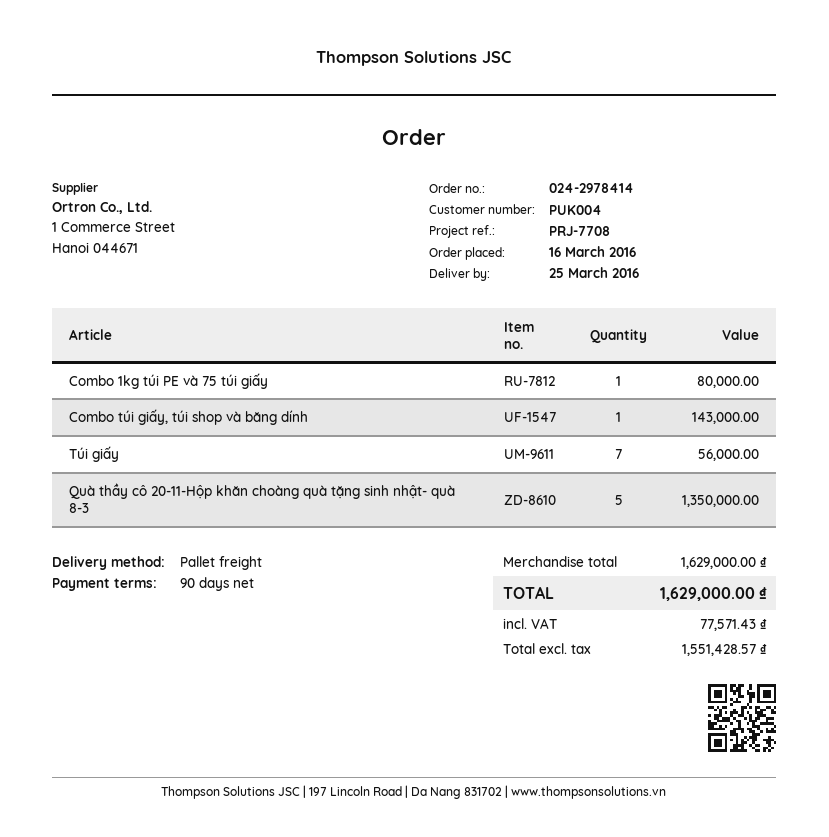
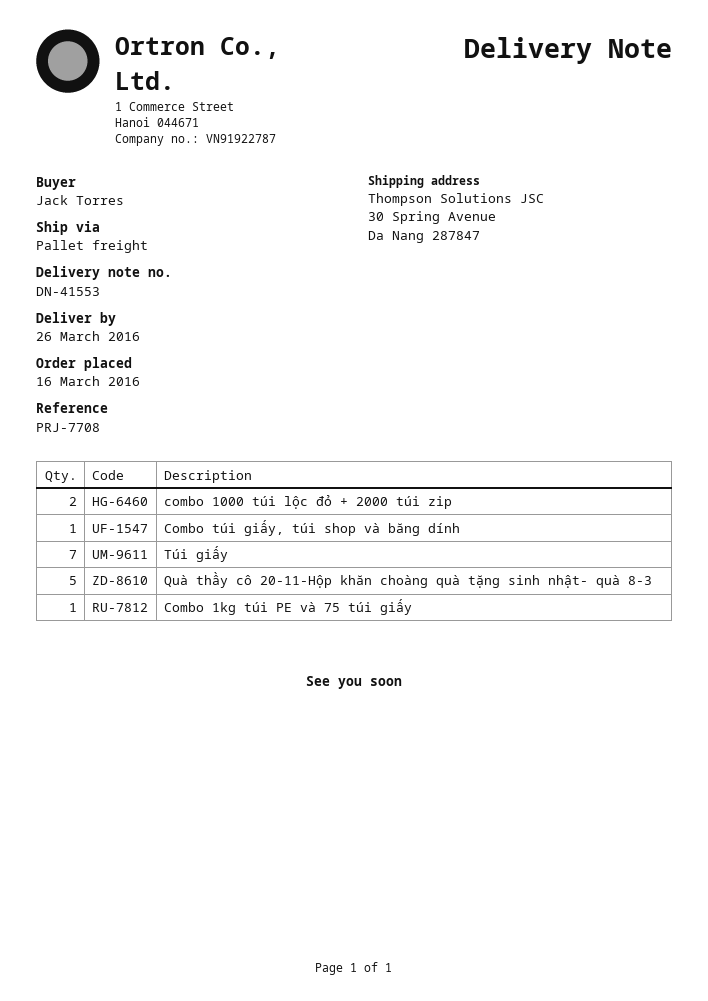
delivery date: 2016-03-25 -> 2016-03-26
combo 1000 túi lộc đỏ + 2000 túi zip: none -> 2

